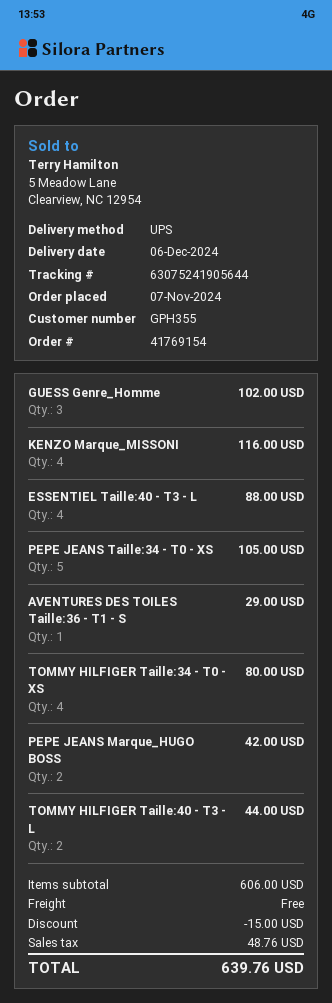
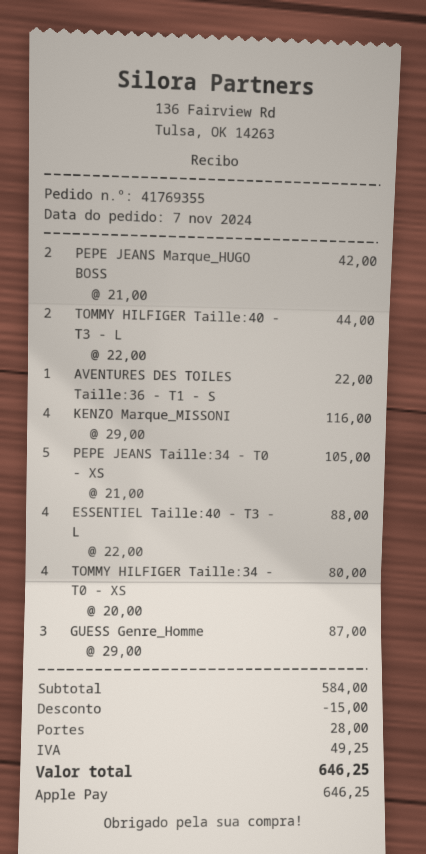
order number: 41769154 -> 41769355
GUESS Genre_Homme: 3 for 102.00 -> 3 for 87.00
AVENTURES DES TOILES Taille:36 - T1 - S: 1 for 29.00 -> 1 for 22.00
subtotal: 606.00 -> 584.00
shipping: 0.00 -> 28.00
tax: 48.76 -> 49.25
total: 639.76 -> 646.25

